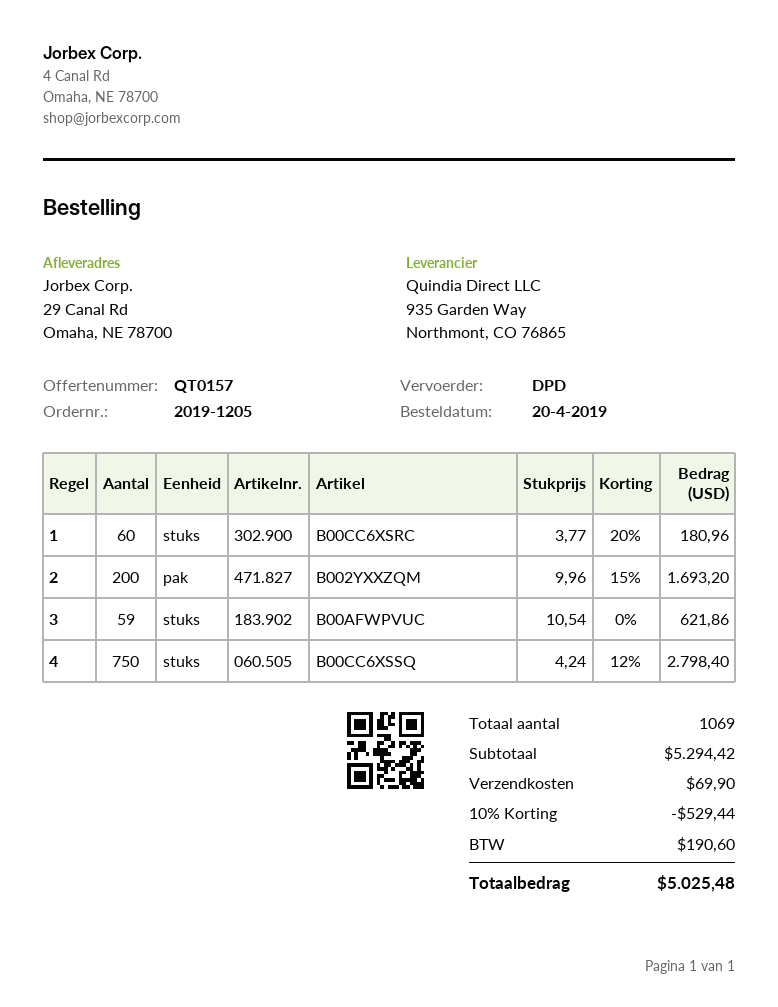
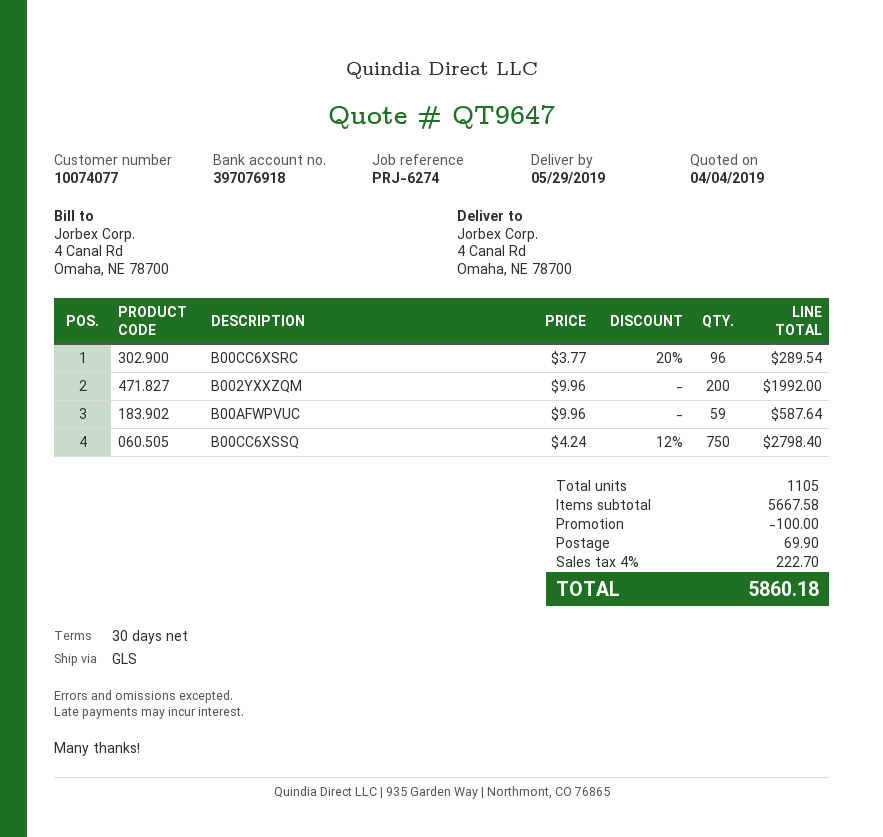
quote number: QT0157 -> QT9647
shipping method: DPD -> GLS
ship to: 29 Canal Rd, Omaha, NE 78700 -> 4 Canal Rd, Omaha, NE 78700
B00CC6XSRC: 60 x 3.77 - 20% = 180.96 -> 96 x 3.77 - 20% = 289.54
B002YXXZQM: 200 x 9.96 - 15% = 1693.20 -> 200 x 9.96 = 1992.00
B00AFWPVUC: 59 x 10.54 = 621.86 -> 59 x 9.96 = 587.64
total quantity: 1069 -> 1105
subtotal: 5294.42 -> 5667.58
discount: 529.44 -> 100.00
tax: 190.60 -> 222.70
total: 5025.48 -> 5860.18

